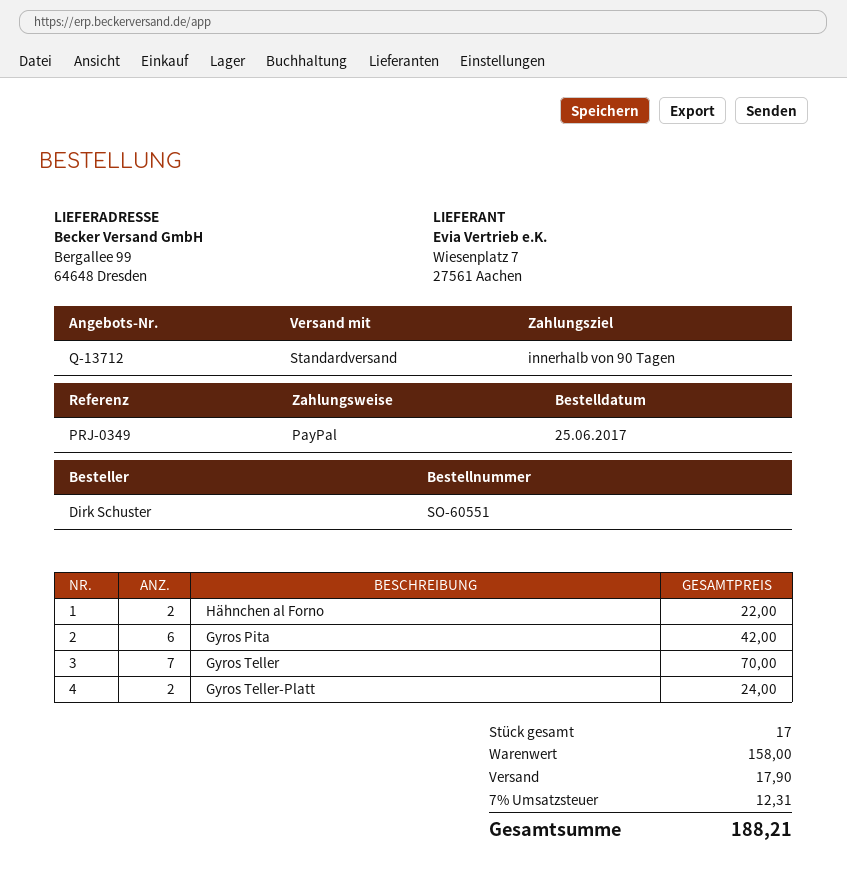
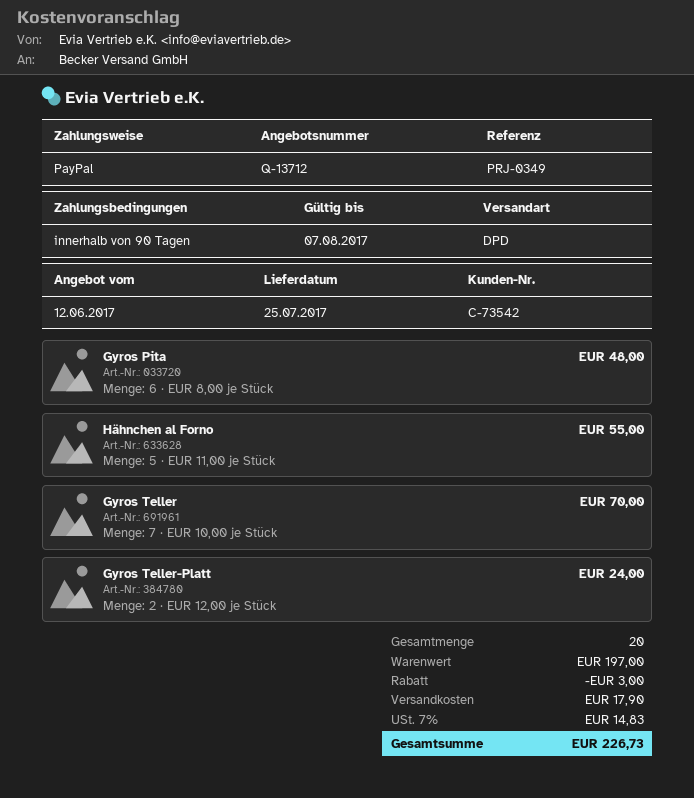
shipping method: standard -> DPD
Hähnchen al Forno: 2 for 22.00 -> 5 for 55.00
Gyros Pita: 6 for 42.00 -> 6 for 48.00
total quantity: 17 -> 20
subtotal: 158.00 -> 197.00
discount: none -> 3.00
tax: 7% = 12.31 -> 7% = 14.83
total: 188.21 -> 226.73

